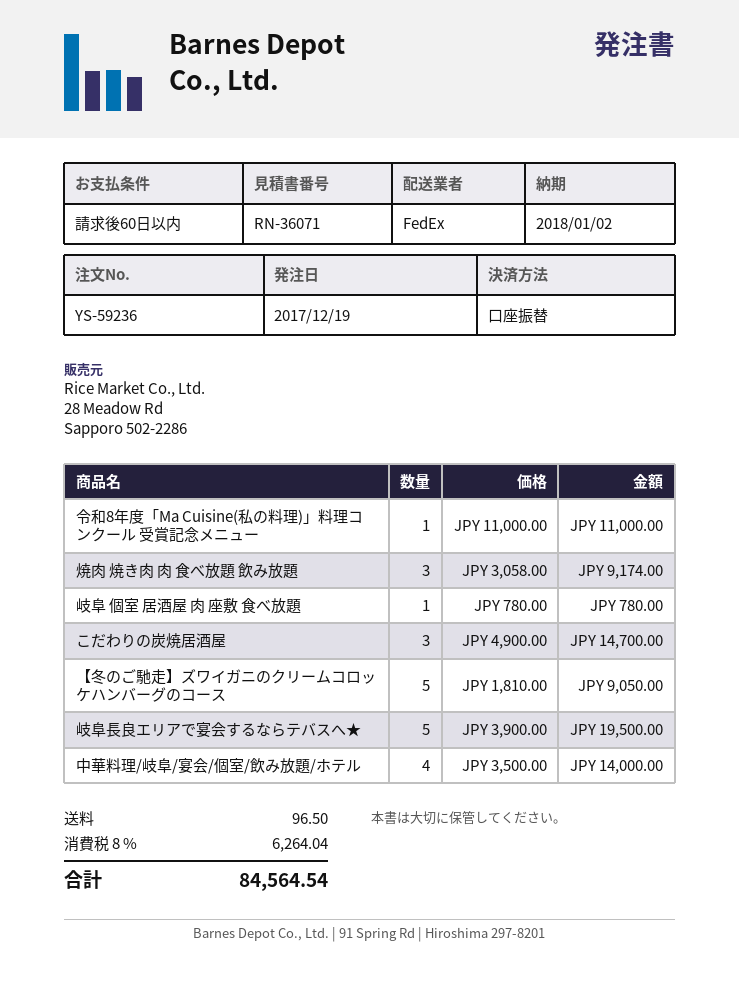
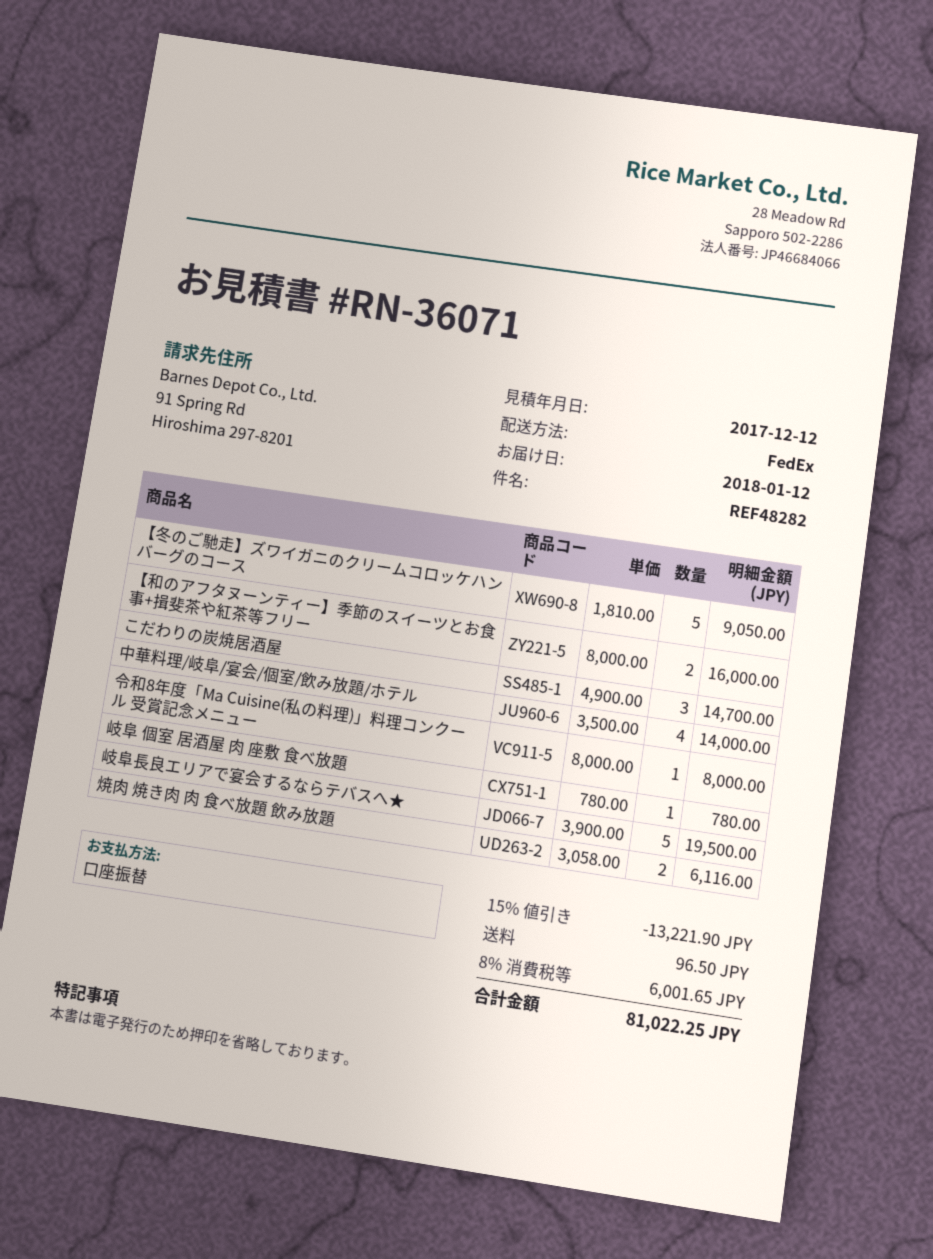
delivery date: 2018-01-02 -> 2018-01-12
令和8年度「Ma Cuisine(私の料理)」料理コンクール 受賞記念メニュー: 1 x 11000.00 = 11000.00 -> 1 x 8000.00 = 8000.00
焼肉 焼き肉 肉 食べ放題 飲み放題: 3 x 3058.00 = 9174.00 -> 2 x 3058.00 = 6116.00
【和のアフタヌーンティー】季節のスイーツとお食事+揖斐茶や紅茶等フリー: none -> 2 x 8000.00 = 16000.00
discount: none -> 15% = 13221.90
tax: 8% = 6264.04 -> 8% = 6001.65
total: 84564.54 -> 81022.25

